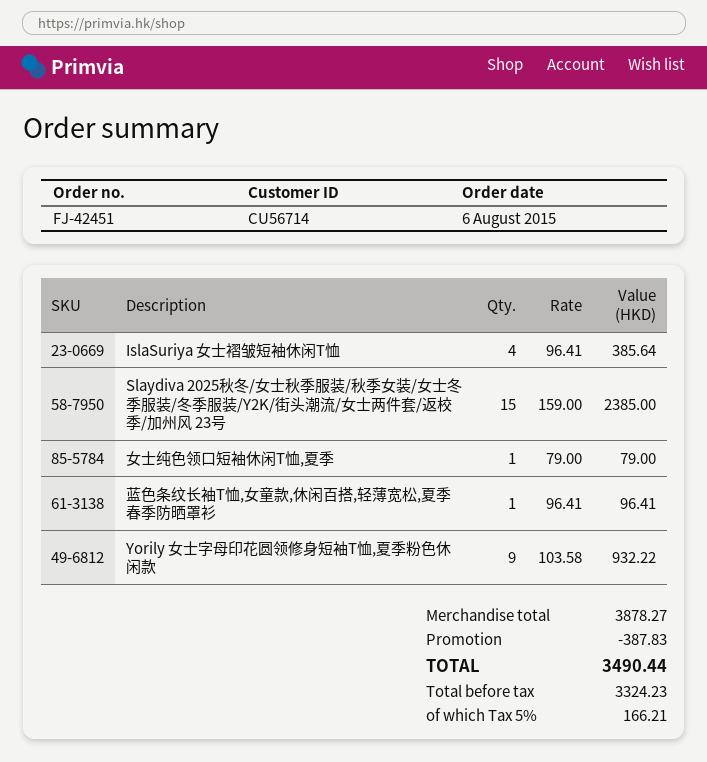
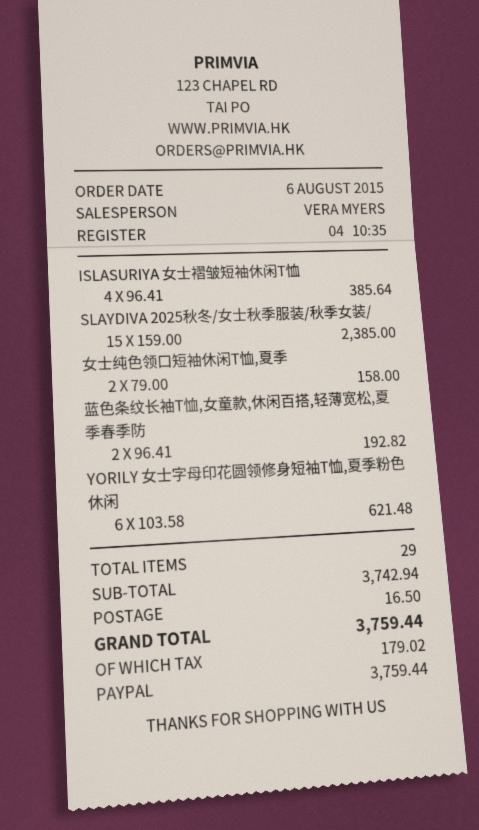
女士纯色领口短袖休闲T恤,夏季: 1 x 79.00 = 79.00 -> 2 x 79.00 = 158.00
蓝色条纹长袖T恤,女童款,休闲百搭,轻薄宽松,夏季春季防晒罩衫: 1 x 96.41 = 96.41 -> 2 x 96.41 = 192.82
Yorily 女士字母印花圆领修身短袖T恤,夏季粉色休闲款: 9 x 103.58 = 932.22 -> 6 x 103.58 = 621.48
subtotal: 3878.27 -> 3742.94
discount: 387.83 -> none
shipping: none -> 16.50
tax: 166.21 -> 179.02
total: 3490.44 -> 3759.44

